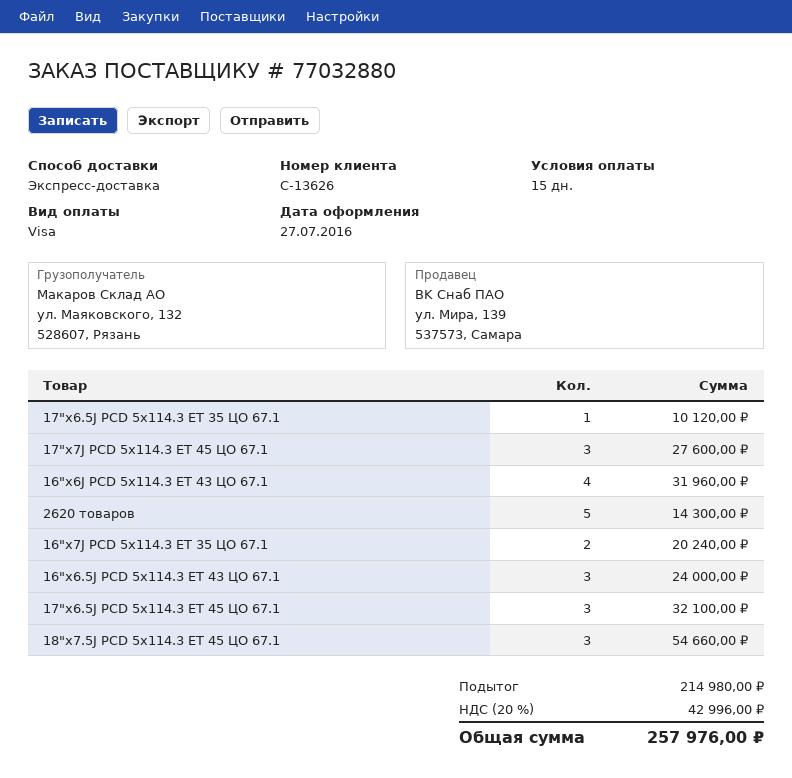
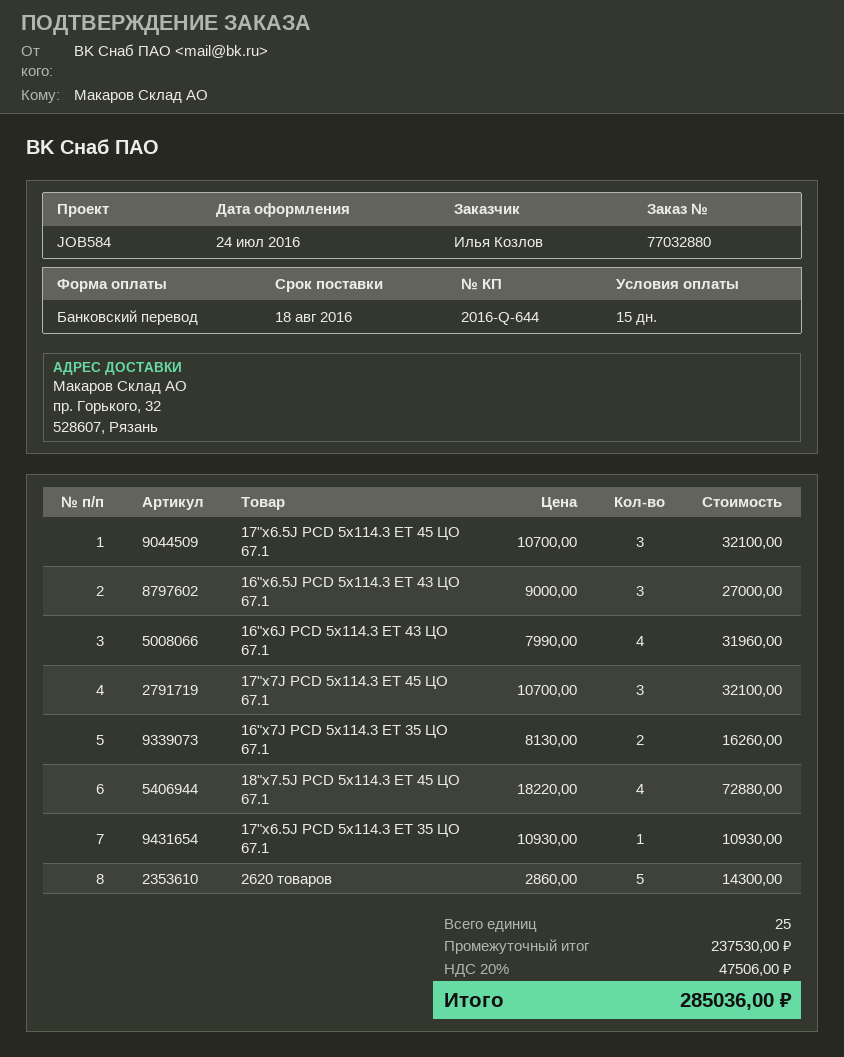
order date: 2016-07-27 -> 2016-07-24
payment method: Visa -> bank transfer
ship to: ул. Маяковского, 132, 528607, Рязань -> пр. Горького, 32, 528607, Рязань
17"x6.5J PCD 5x114.3 ЕТ 35 ЦО 67.1: 1 for 10120.00 -> 1 for 10930.00
17"x7J PCD 5x114.3 ЕТ 45 ЦО 67.1: 3 for 27600.00 -> 3 for 32100.00
16"x7J PCD 5x114.3 ЕТ 35 ЦО 67.1: 2 for 20240.00 -> 2 for 16260.00
16"x6.5J PCD 5x114.3 ЕТ 43 ЦО 67.1: 3 for 24000.00 -> 3 for 27000.00
18"x7.5J PCD 5x114.3 ЕТ 45 ЦО 67.1: 3 for 54660.00 -> 4 for 72880.00
subtotal: 214980.00 -> 237530.00
tax: 20% = 42996.00 -> 20% = 47506.00
total: 257976.00 -> 285036.00

